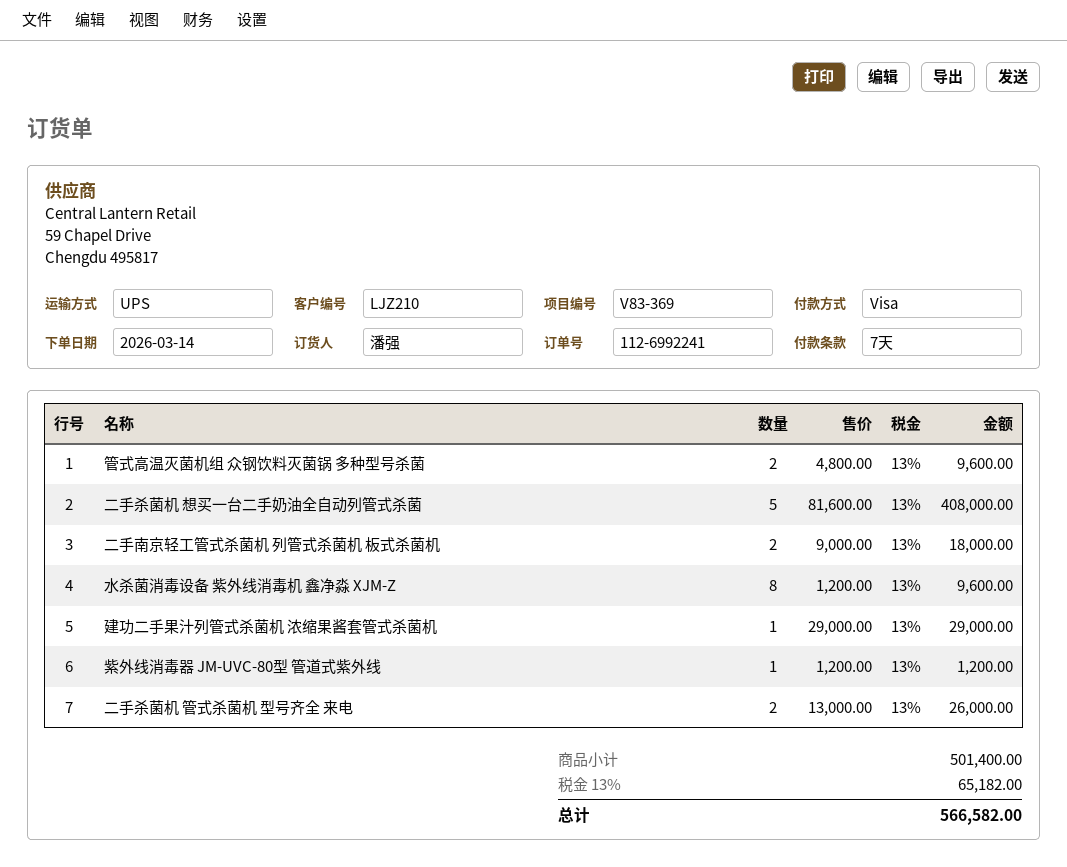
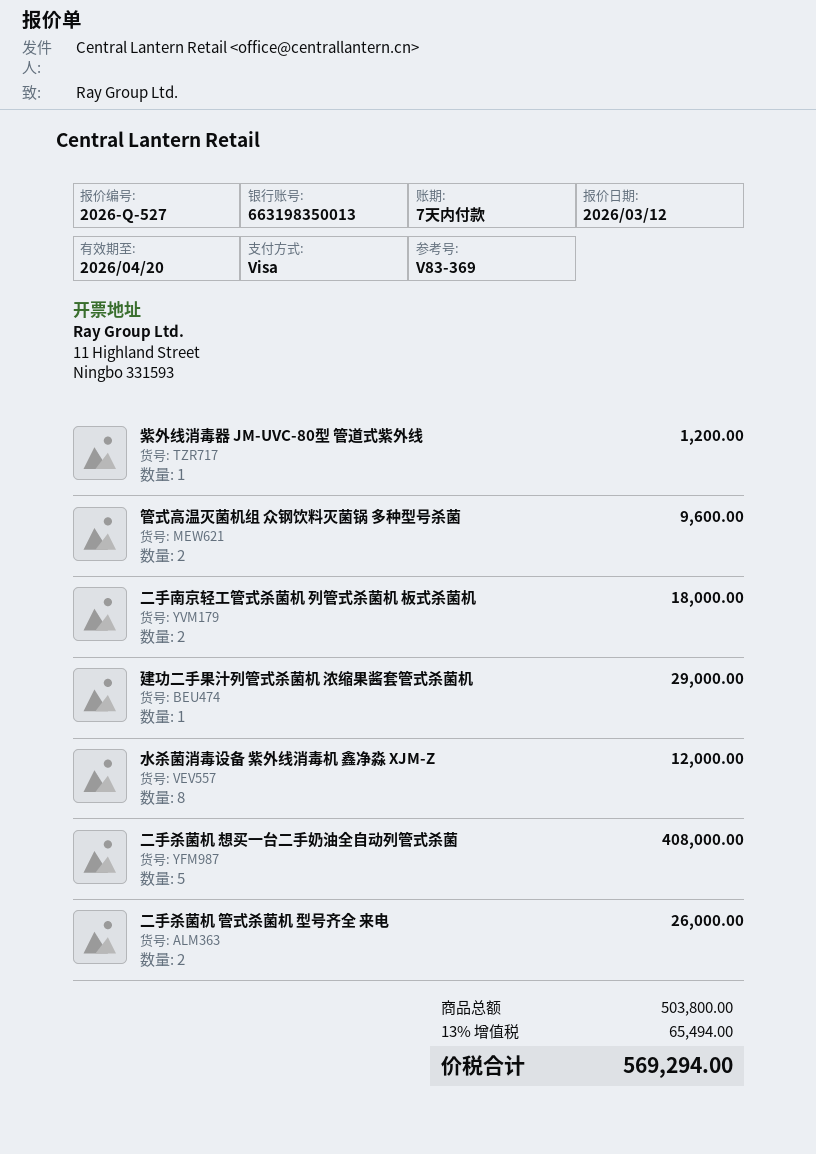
水杀菌消毒设备 紫外线消毒机 鑫净淼 XJM-Z: 8 for 9600.00 -> 8 for 12000.00
subtotal: 501400.00 -> 503800.00
tax: 13% = 65182.00 -> 13% = 65494.00
total: 566582.00 -> 569294.00

